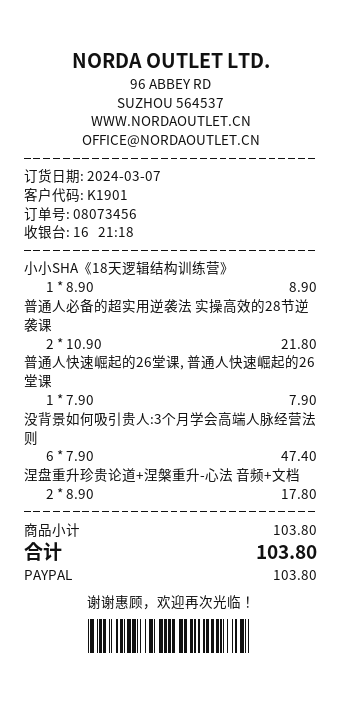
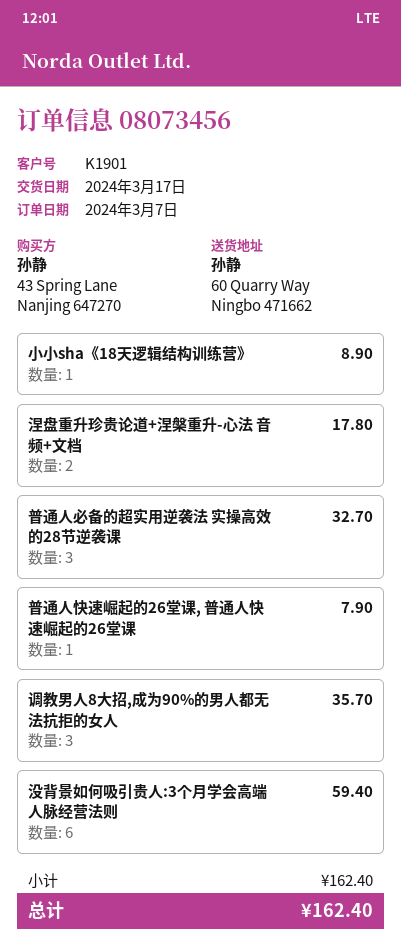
普通人必备的超实用逆袭法 实操高效的28节逆袭课: 2 for 21.80 -> 3 for 32.70
没背景如何吸引贵人:3个月学会高端人脉经营法则: 6 for 47.40 -> 6 for 59.40
调教男人8大招,成为90%的男人都无法抗拒的女人: none -> 3 for 35.70
subtotal: 103.80 -> 162.40
total: 103.80 -> 162.40

